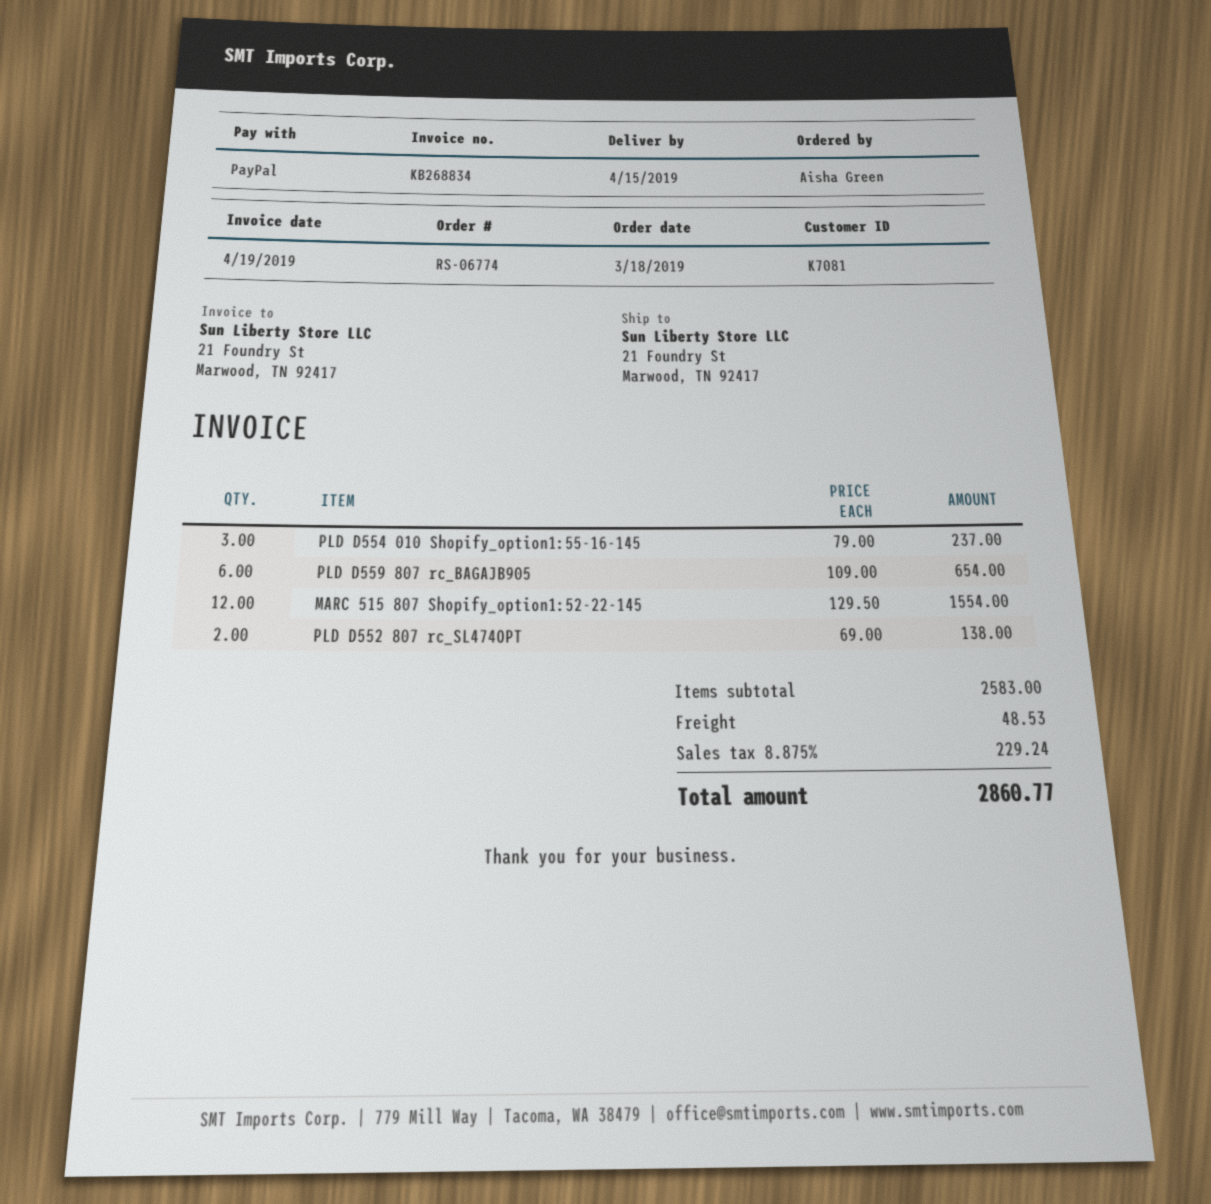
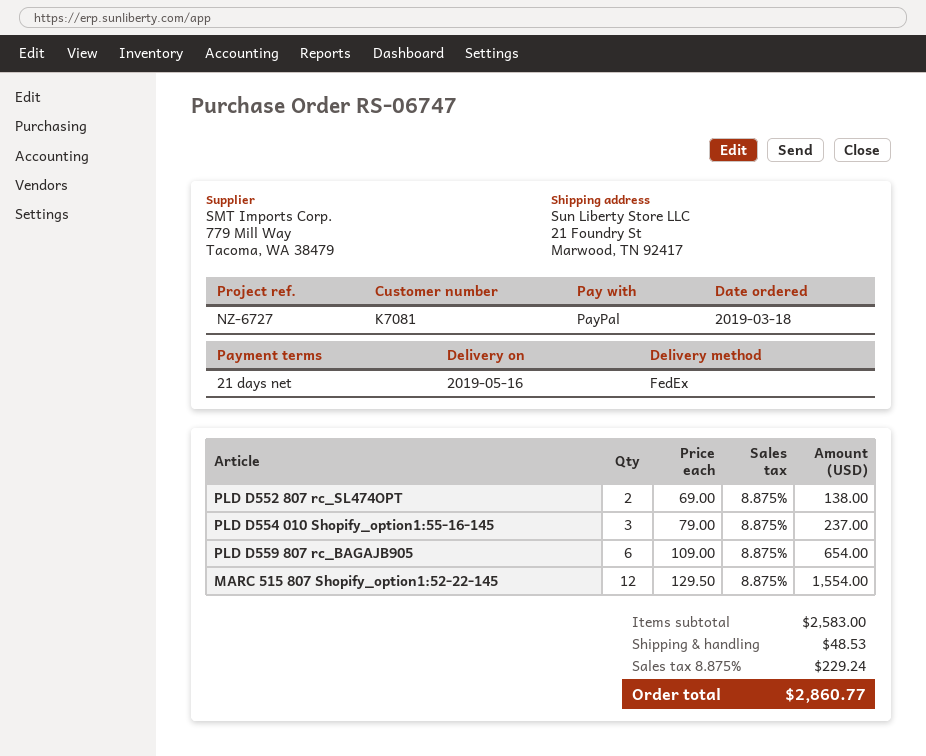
order number: RS-06774 -> RS-06747
delivery date: 2019-04-15 -> 2019-05-16

